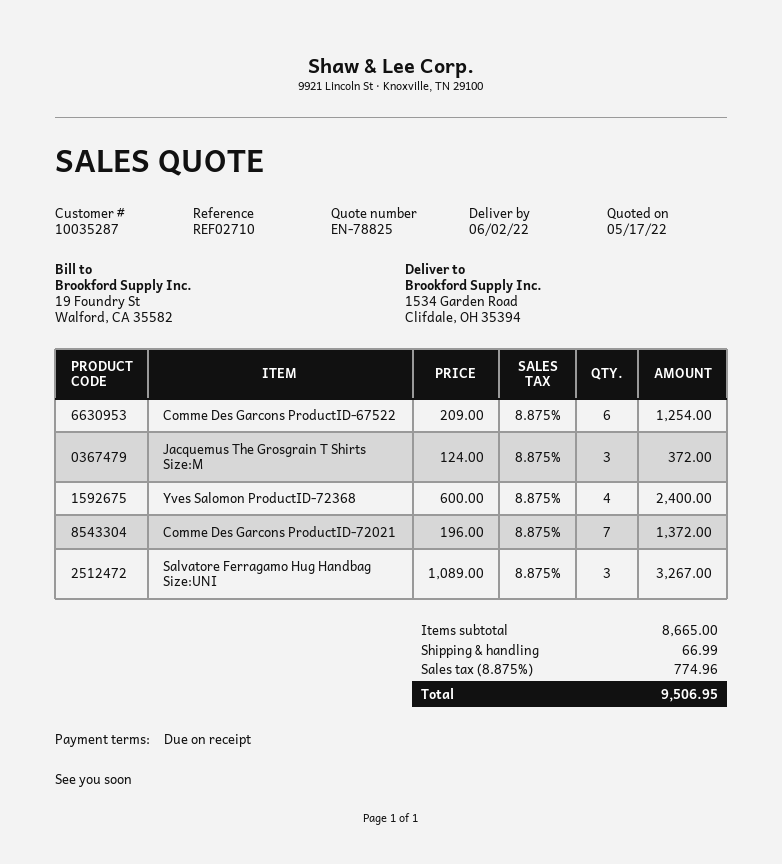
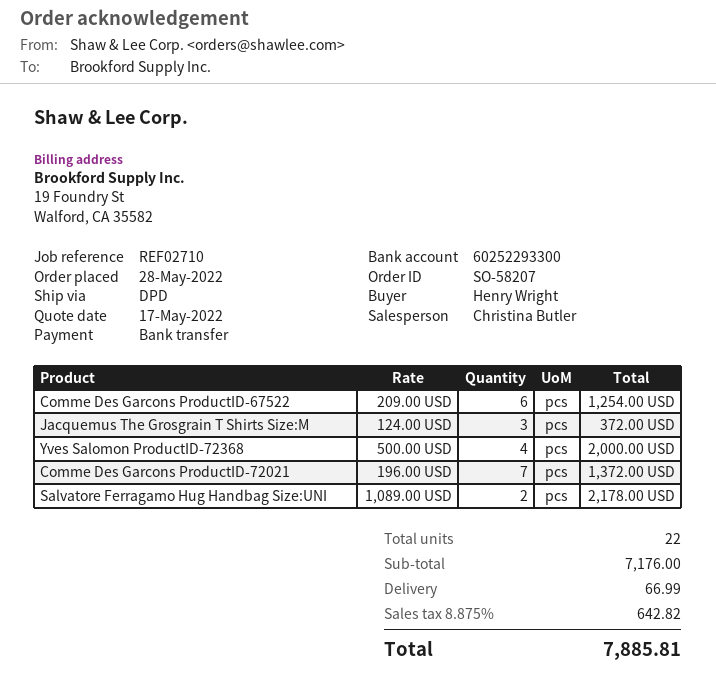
Yves Salomon ProductID-72368: 4 x 600.00 = 2400.00 -> 4 x 500.00 = 2000.00
Salvatore Ferragamo Hug Handbag Size:UNI: 3 x 1089.00 = 3267.00 -> 2 x 1089.00 = 2178.00
subtotal: 8665.00 -> 7176.00
tax: 8.875% = 774.96 -> 8.875% = 642.82
total: 9506.95 -> 7885.81

